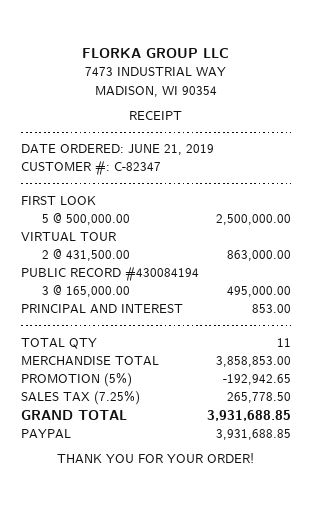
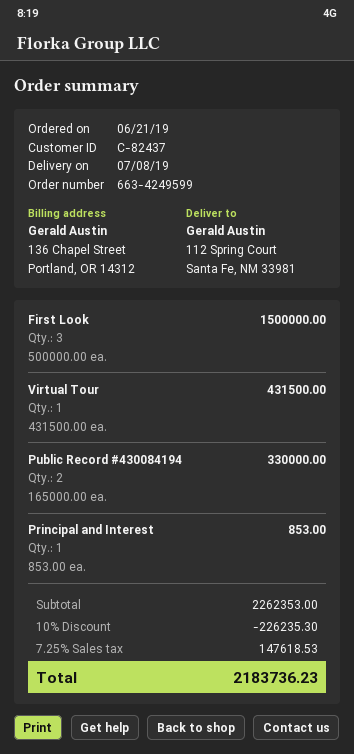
customer number: C-82347 -> C-82437
FIRST LOOK: 5 x 500000.00 = 2500000.00 -> 3 x 500000.00 = 1500000.00
VIRTUAL TOUR: 2 x 431500.00 = 863000.00 -> 1 x 431500.00 = 431500.00
PUBLIC RECORD #430084194: 3 x 165000.00 = 495000.00 -> 2 x 165000.00 = 330000.00
subtotal: 3858853.00 -> 2262353.00
discount: 5% = 192942.65 -> 10% = 226235.30
tax: 7.25% = 265778.50 -> 7.25% = 147618.53
total: 3931688.85 -> 2183736.23

